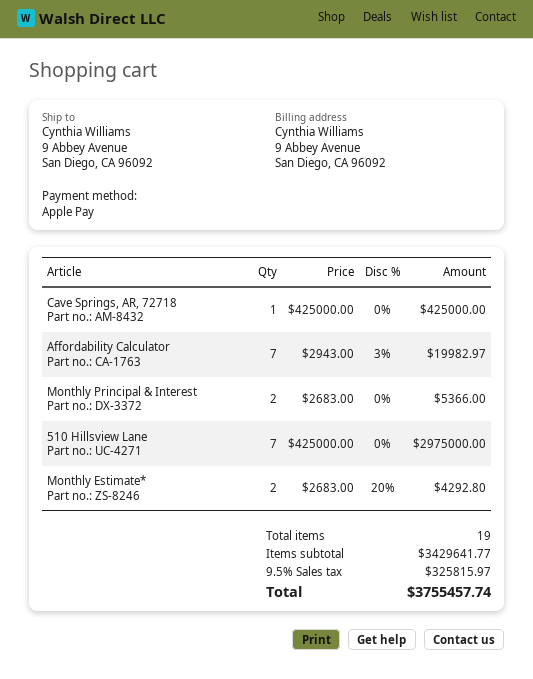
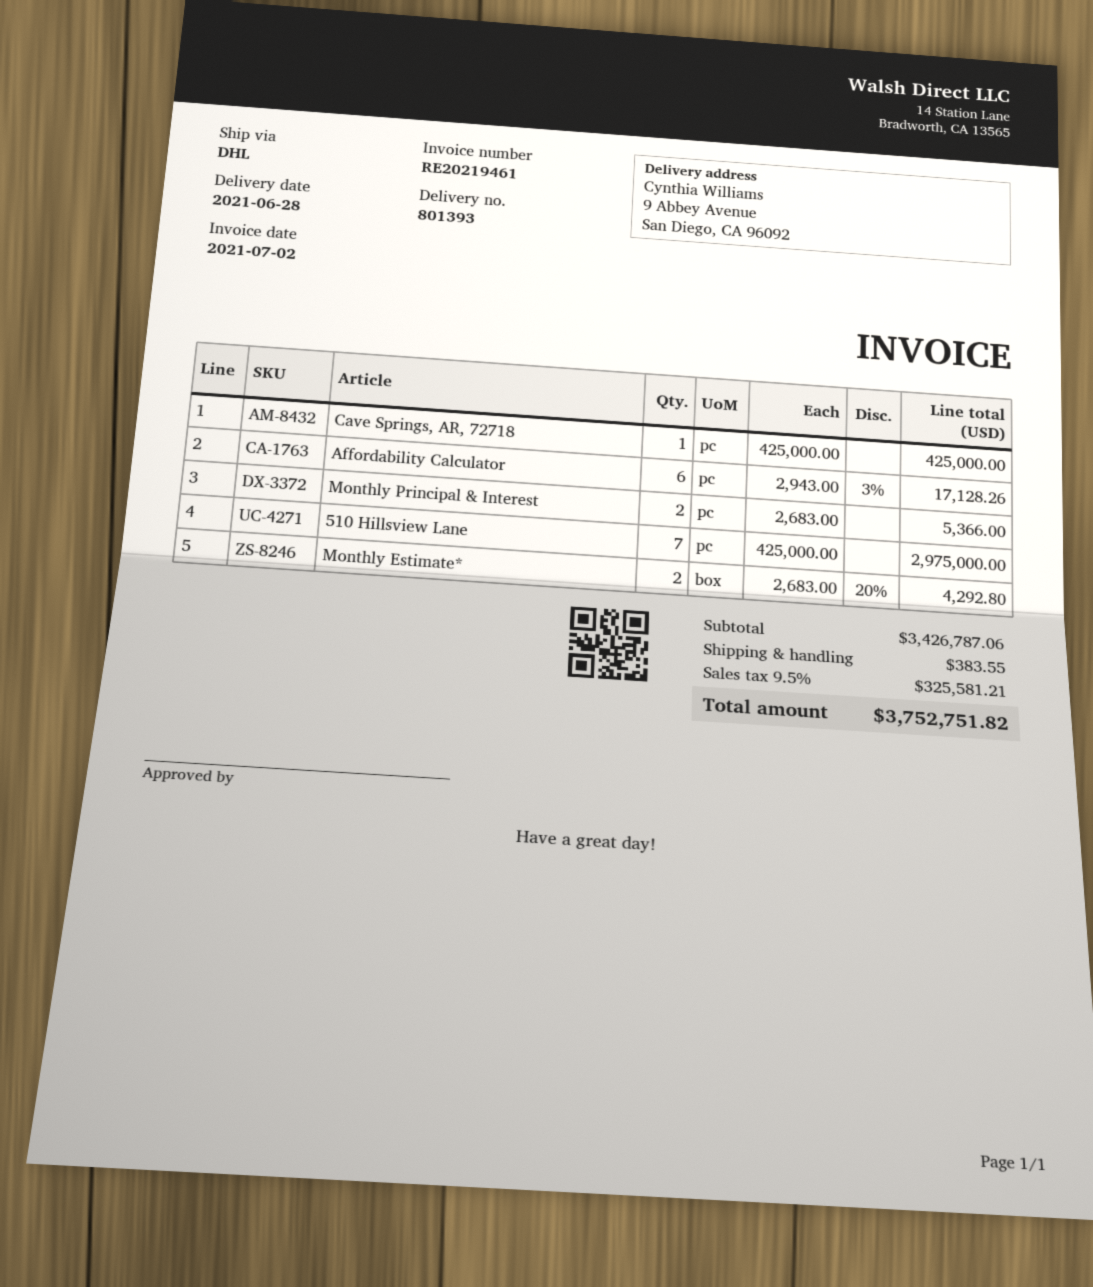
Affordability Calculator: 7 x 2943.00 - 3% = 19982.97 -> 6 x 2943.00 - 3% = 17128.26
subtotal: 3429641.77 -> 3426787.06
shipping: none -> 383.55
tax: 9.5% = 325815.97 -> 9.5% = 325581.21
total: 3755457.74 -> 3752751.82

